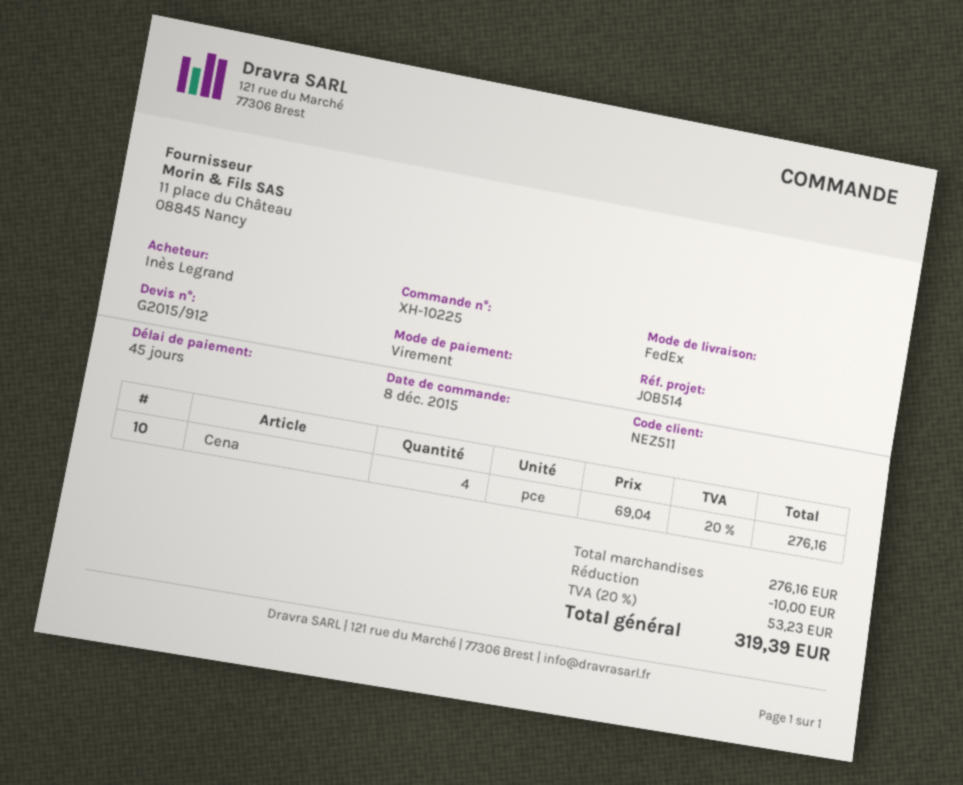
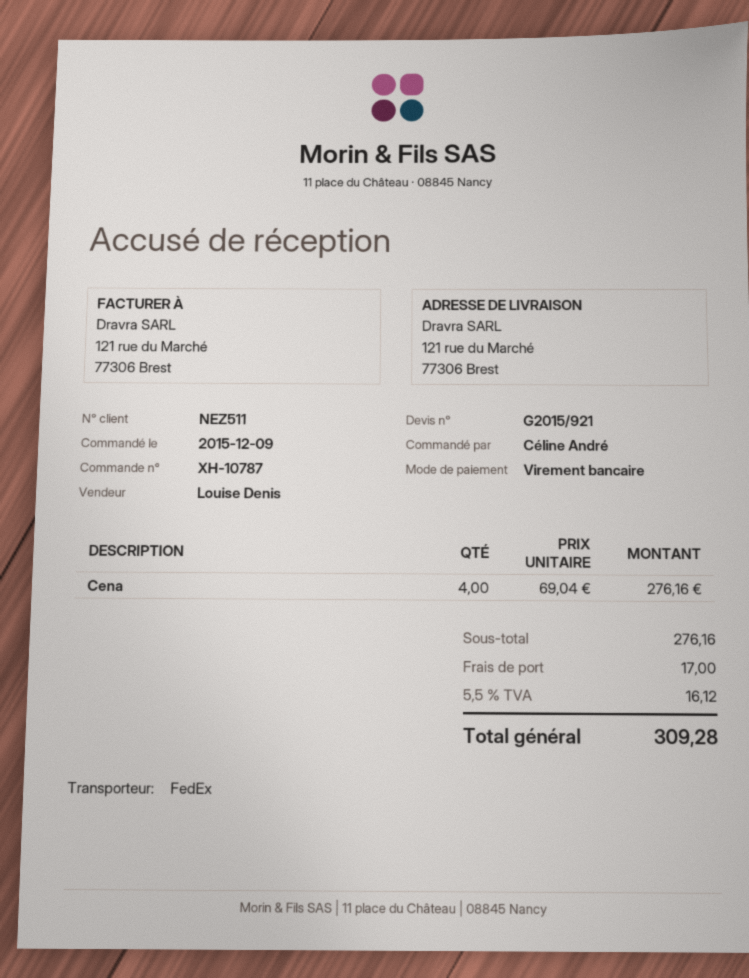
quote number: G2015/912 -> G2015/921
order number: XH-10225 -> XH-10787
order date: 2015-12-08 -> 2015-12-09
ordered by: Inès Legrand -> Céline André
discount: 10.00 -> none
shipping: none -> 17.00
tax: 20% = 53.23 -> 5.5% = 16.12
total: 319.39 -> 309.28

